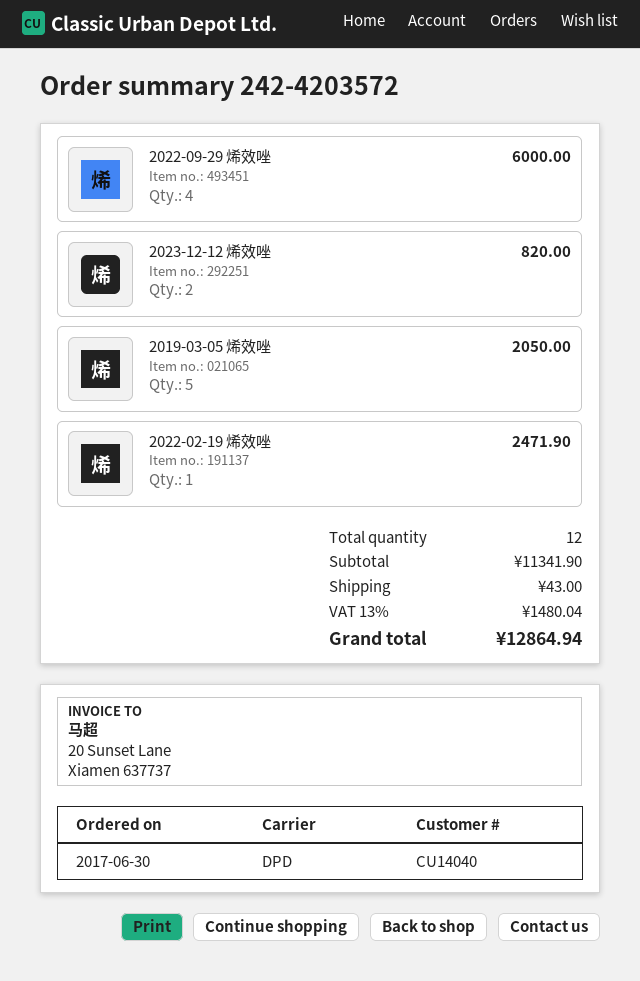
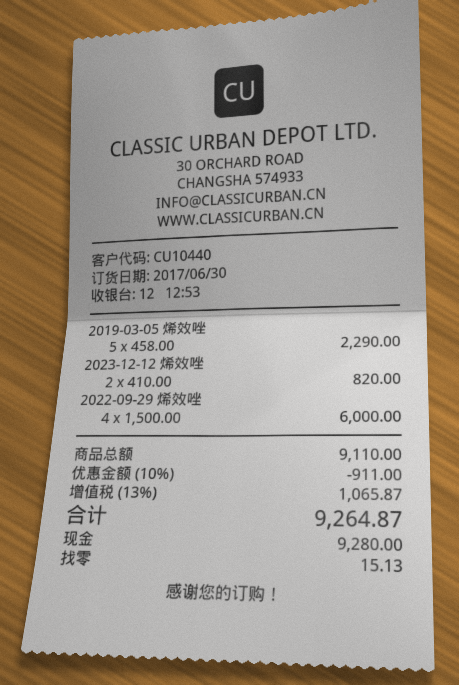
customer number: CU14040 -> CU10440
2019-03-05 烯效唑: 5 for 2050.00 -> 5 for 2290.00
2022-02-19 烯效唑: 1 for 2471.90 -> none
subtotal: 11341.90 -> 9110.00
discount: none -> 10% = 911.00
shipping: 43.00 -> none
tax: 13% = 1480.04 -> 13% = 1065.87
total: 12864.94 -> 9264.87

